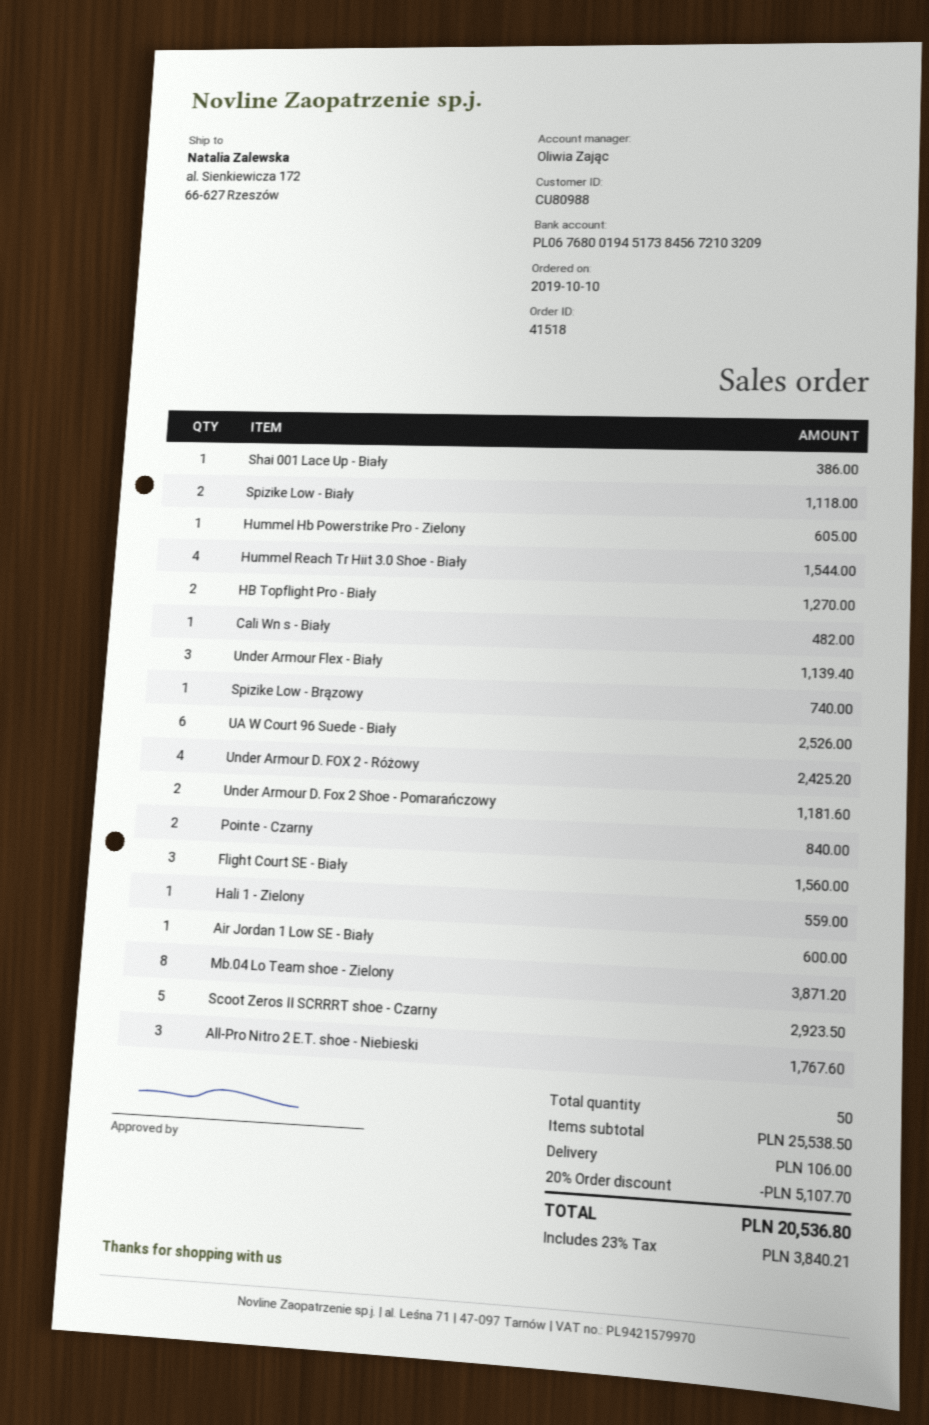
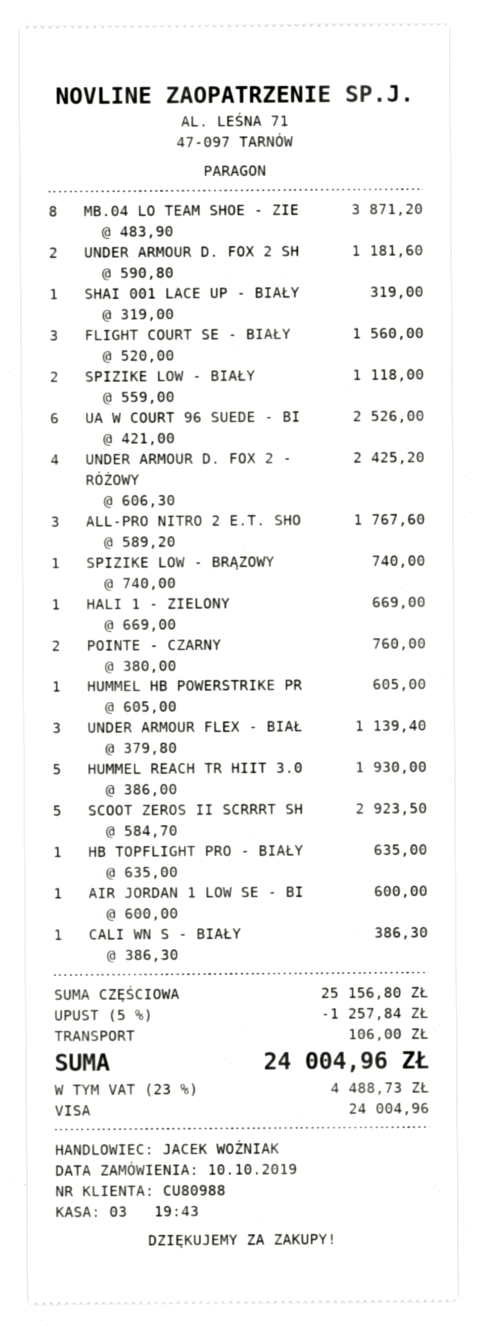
sales rep: Oliwia Zając -> JACEK WOŹNIAK
Shai 001 Lace Up - Biały: 1 for 386.00 -> 1 for 319.00
Hummel Reach Tr Hiit 3.0 Shoe - Biały: 4 for 1544.00 -> 5 for 1930.00
HB Topflight Pro - Biały: 2 for 1270.00 -> 1 for 635.00
Cali Wn s - Biały: 1 for 482.00 -> 1 for 386.30
Pointe - Czarny: 2 for 840.00 -> 2 for 760.00
Hali 1 - Zielony: 1 for 559.00 -> 1 for 669.00
subtotal: 25538.50 -> 25156.80
discount: 20% = 5107.70 -> 5% = 1257.84
tax: 23% = 3840.21 -> 23% = 4488.73
total: 20536.80 -> 24004.96

